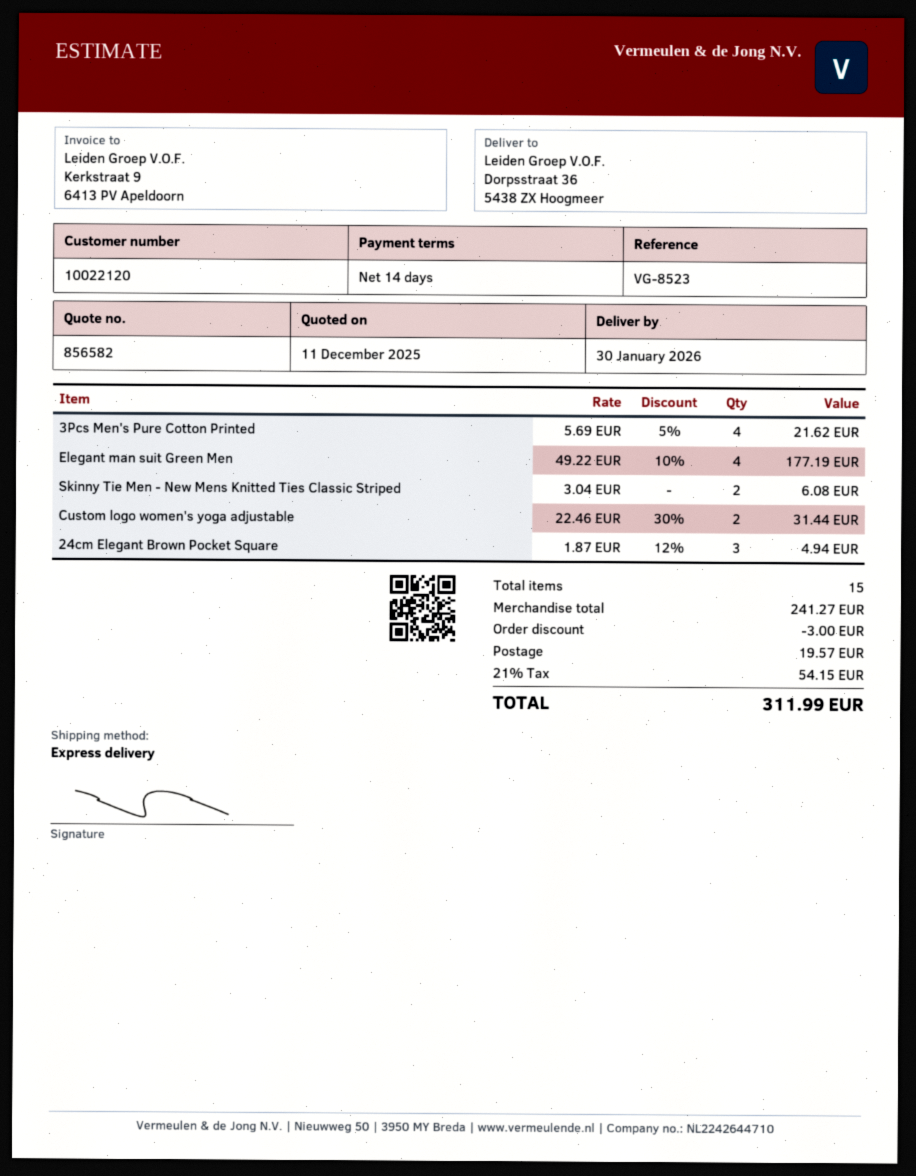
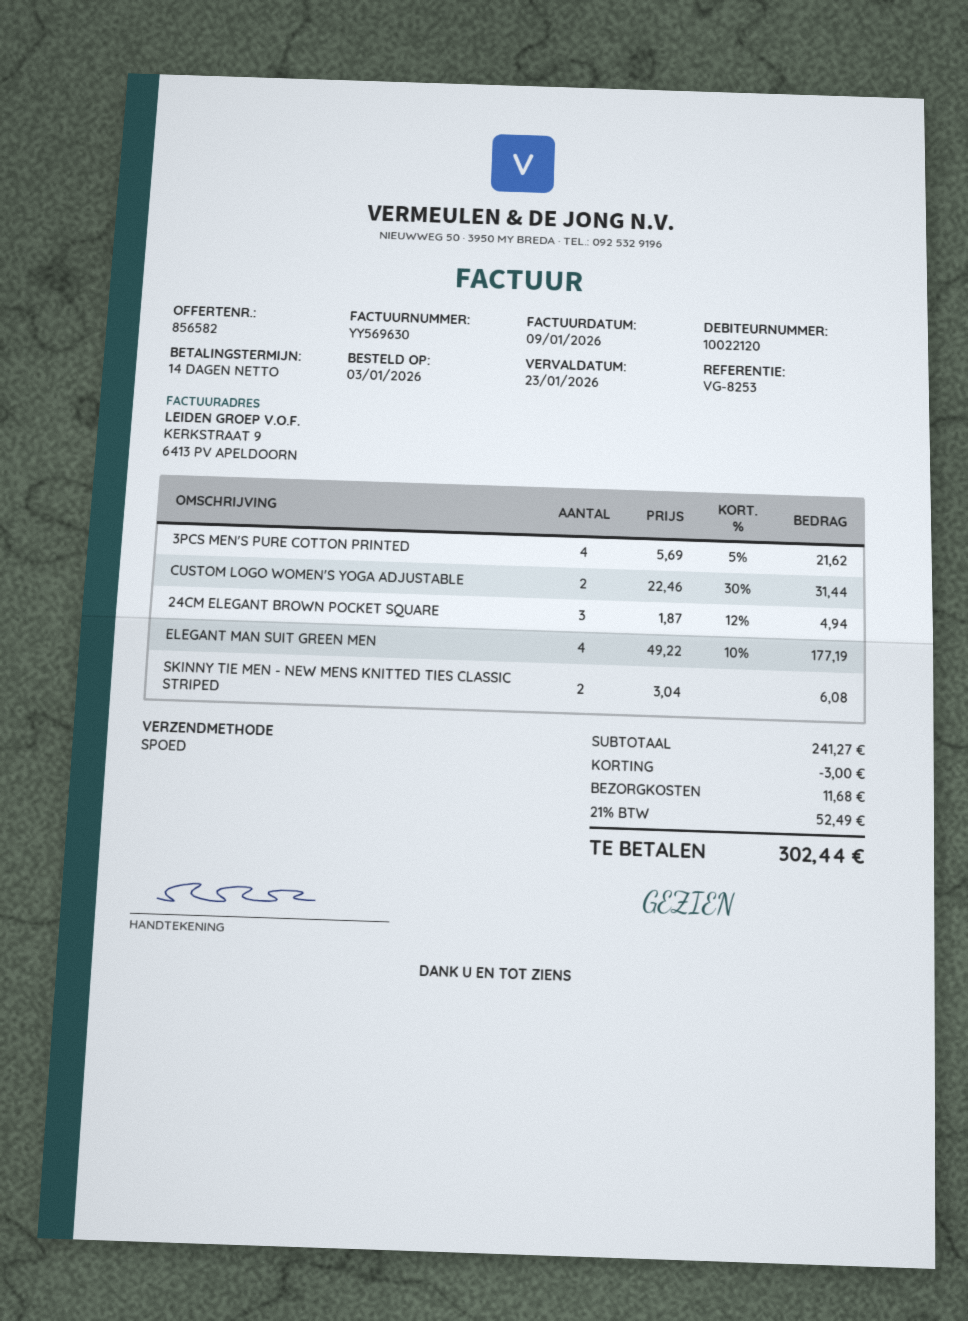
reference: VG-8523 -> VG-8253
shipping: 19.57 -> 11.68
tax: 21% = 54.15 -> 21% = 52.49
total: 311.99 -> 302.44

